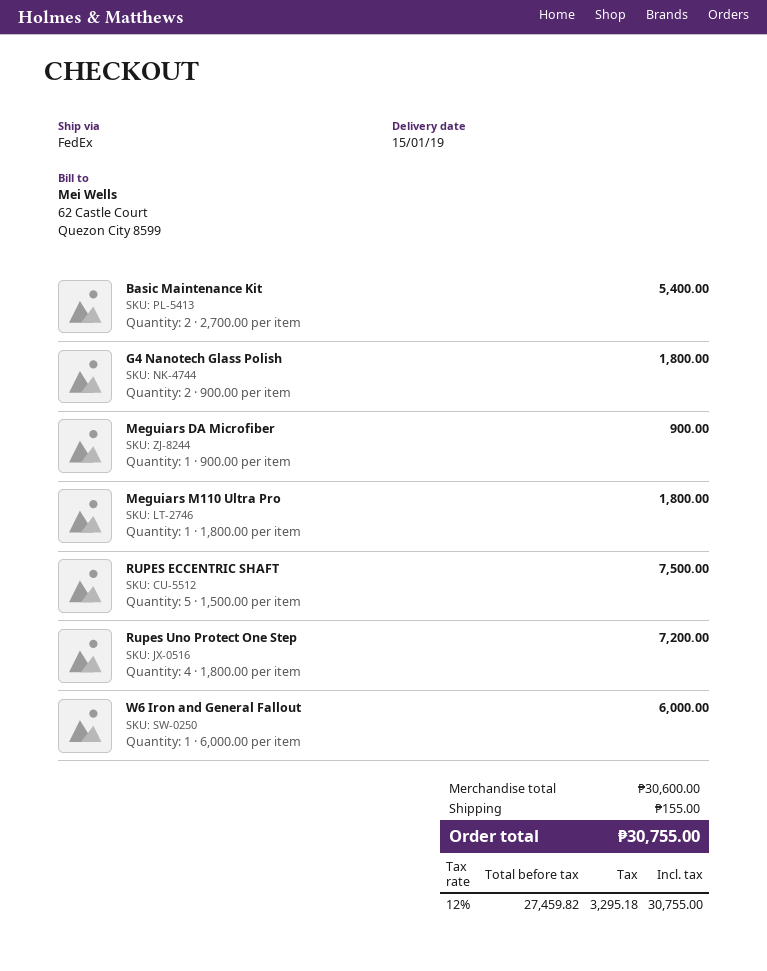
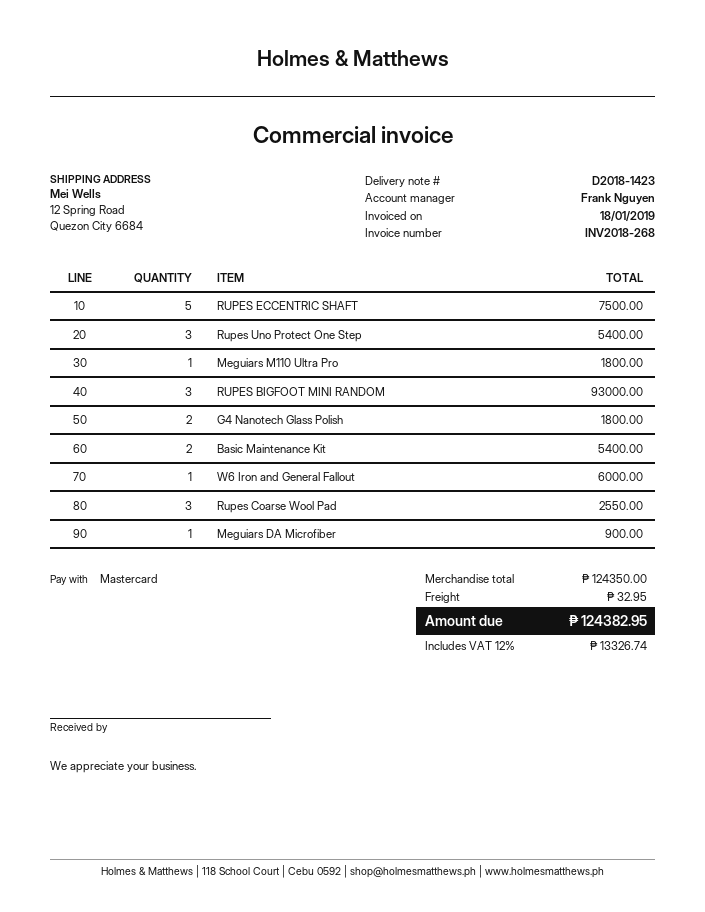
Rupes Uno Protect One Step: 4 for 7200.00 -> 3 for 5400.00
RUPES BIGFOOT MINI RANDOM: none -> 3 for 93000.00
Rupes Coarse Wool Pad: none -> 3 for 2550.00
subtotal: 30600.00 -> 124350.00
shipping: 155.00 -> 32.95
tax: 12% = 3295.18 -> 12% = 13326.74
total: 30755.00 -> 124382.95

